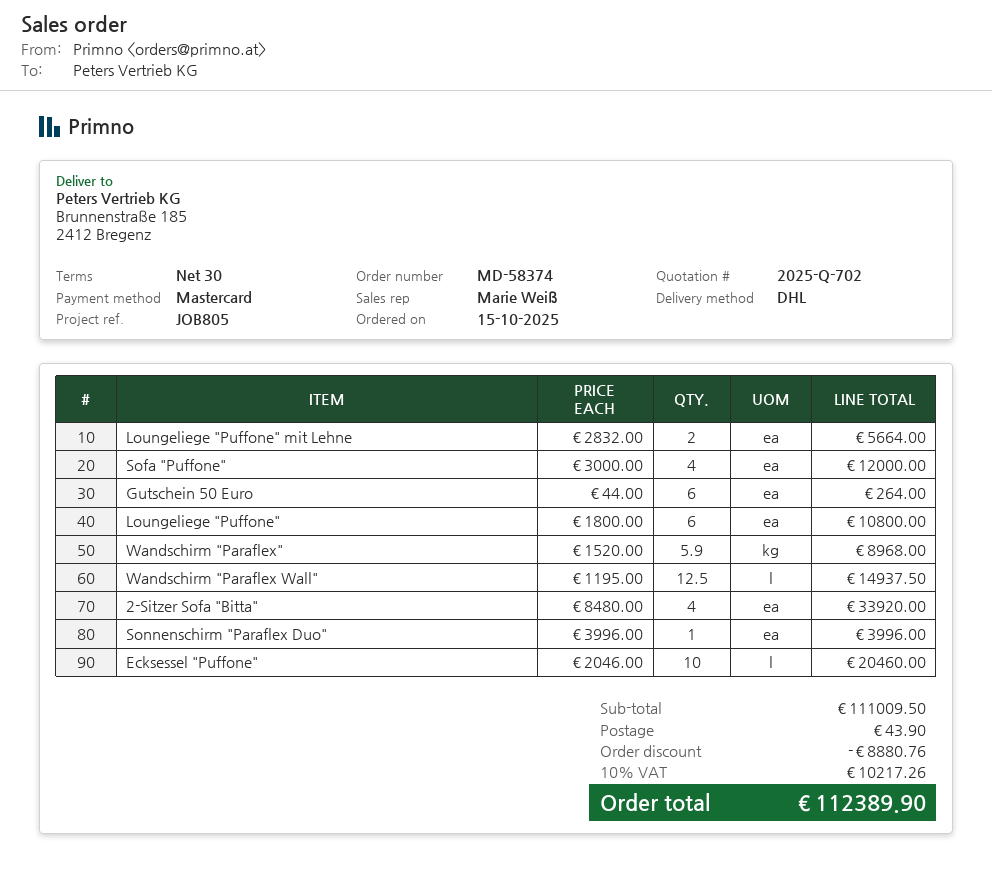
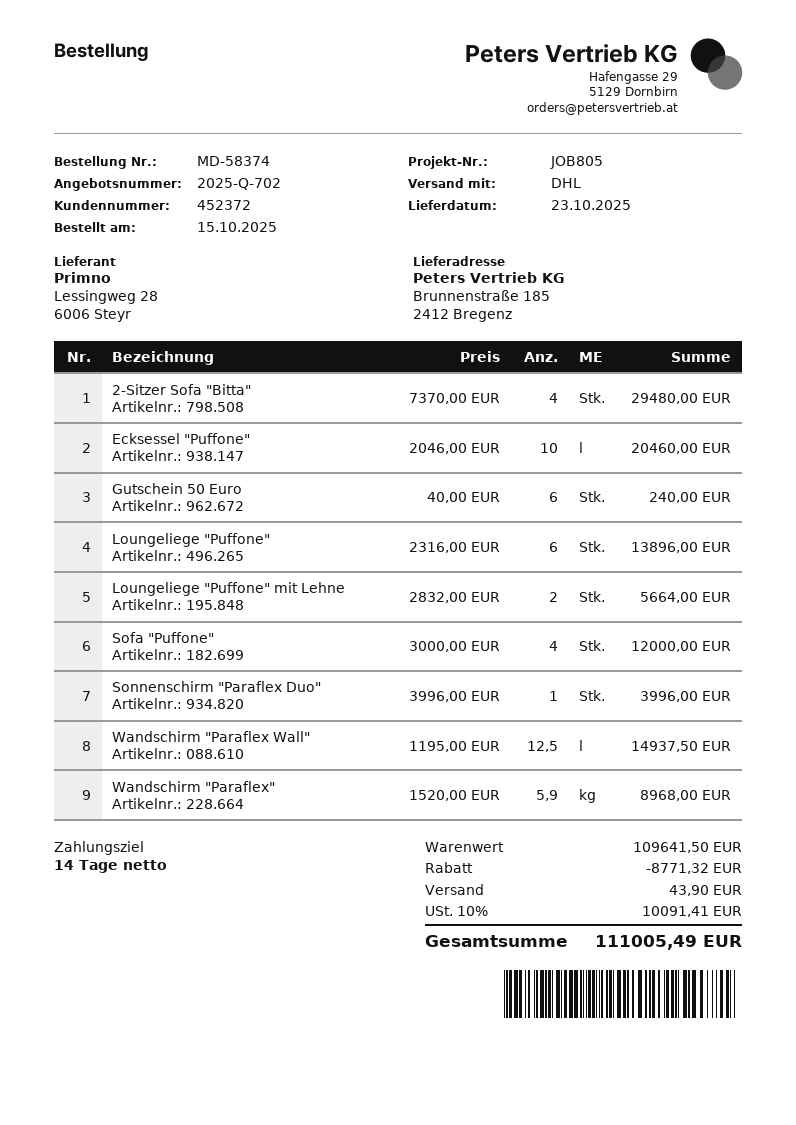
payment terms: 30 days -> 14 days
Gutschein 50 Euro: 6 x 44.00 = 264.00 -> 6 x 40.00 = 240.00
Loungeliege "Puffone": 6 x 1800.00 = 10800.00 -> 6 x 2316.00 = 13896.00
2-Sitzer Sofa "Bitta": 4 x 8480.00 = 33920.00 -> 4 x 7370.00 = 29480.00
subtotal: 111009.50 -> 109641.50
discount: 8880.76 -> 8771.32
tax: 10% = 10217.26 -> 10% = 10091.41
total: 112389.90 -> 111005.49

